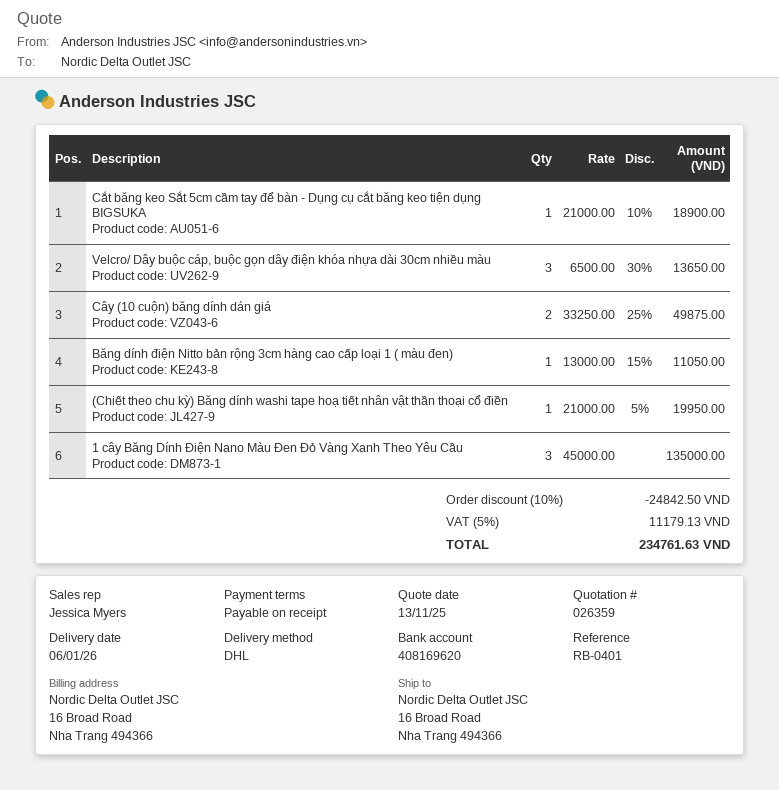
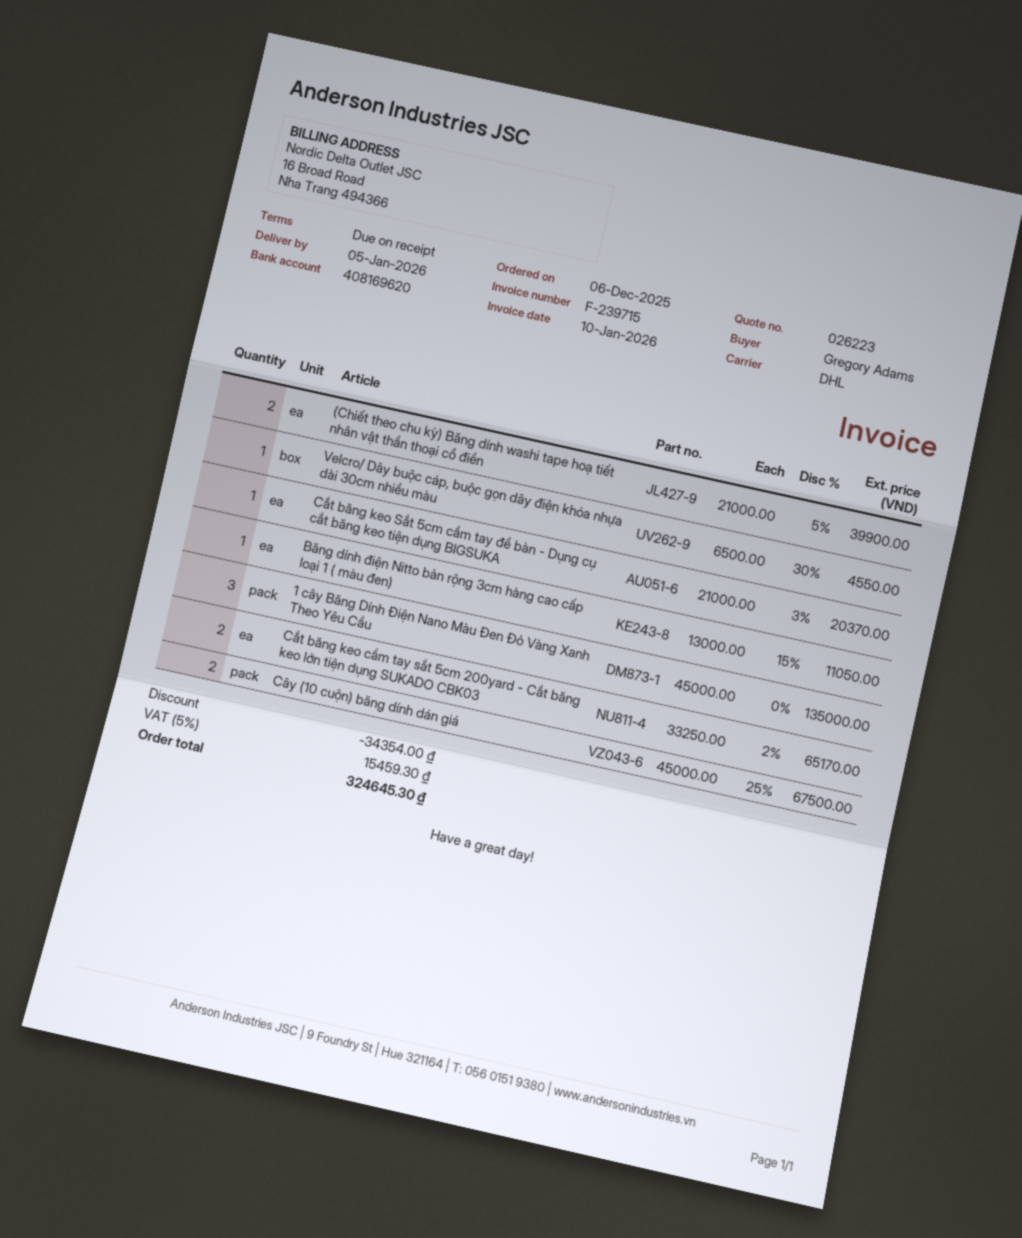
quote number: 026359 -> 026223
delivery date: 2026-01-06 -> 2026-01-05
Cắt băng keo Sắt 5cm cầm tay để bàn - Dụng cụ cắt băng keo tiện dụng BIGSUKA: 1 x 21000.00 - 10% = 18900.00 -> 1 x 21000.00 - 3% = 20370.00
Velcro/ Dây buộc cáp, buộc gọn dây điện khóa nhựa dài 30cm nhiều màu: 3 x 6500.00 - 30% = 13650.00 -> 1 x 6500.00 - 30% = 4550.00
Cây (10 cuộn) băng dính dán giá: 2 x 33250.00 - 25% = 49875.00 -> 2 x 45000.00 - 25% = 67500.00
(Chiết theo chu kỳ) Băng dính washi tape hoạ tiết nhân vật thần thoại cổ điền: 1 x 21000.00 - 5% = 19950.00 -> 2 x 21000.00 - 5% = 39900.00
Cắt băng keo cầm tay sắt 5cm 200yard - Cắt băng keo lớn tiện dụng SUKADO CBK03: none -> 2 x 33250.00 - 2% = 65170.00
discount: 24842.50 -> 34354.00
tax: 5% = 11179.13 -> 5% = 15459.30
total: 234761.63 -> 324645.30

